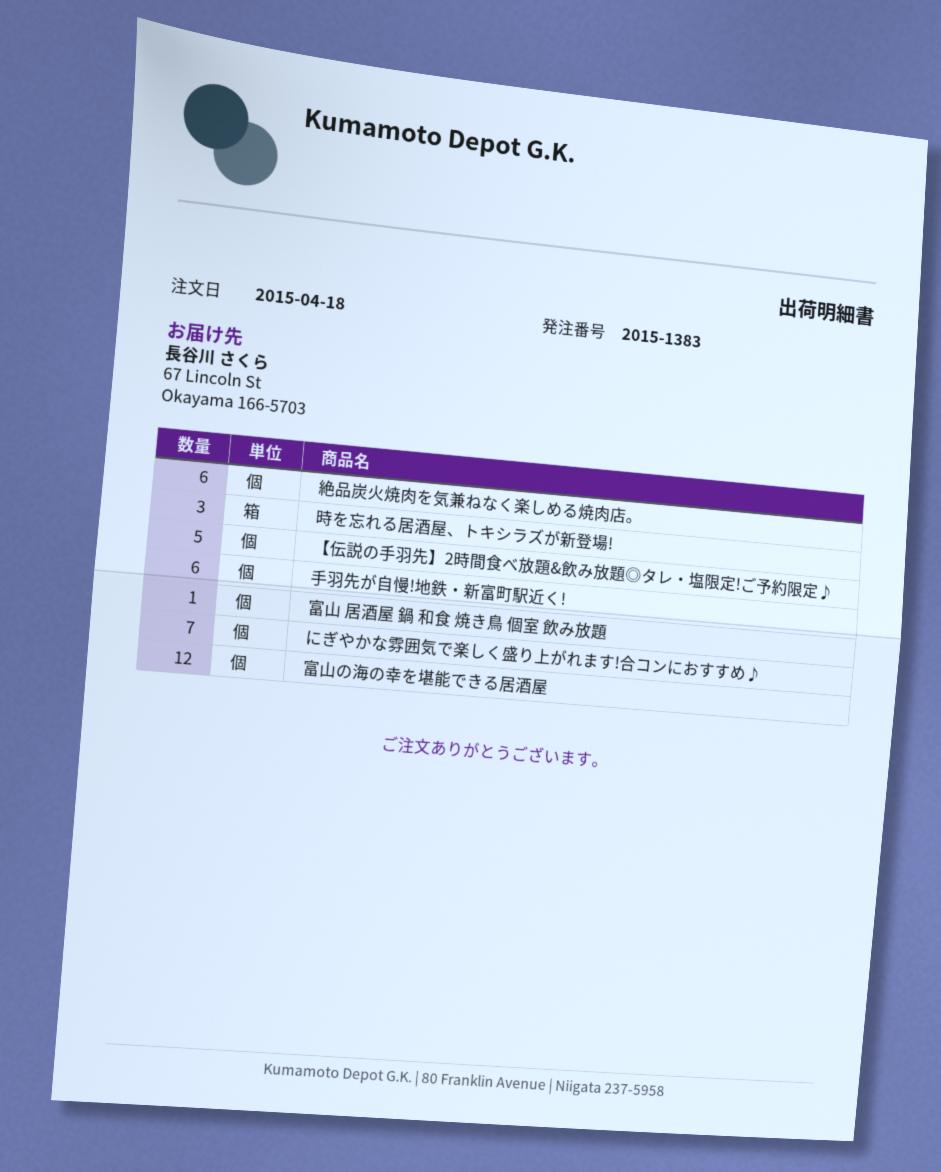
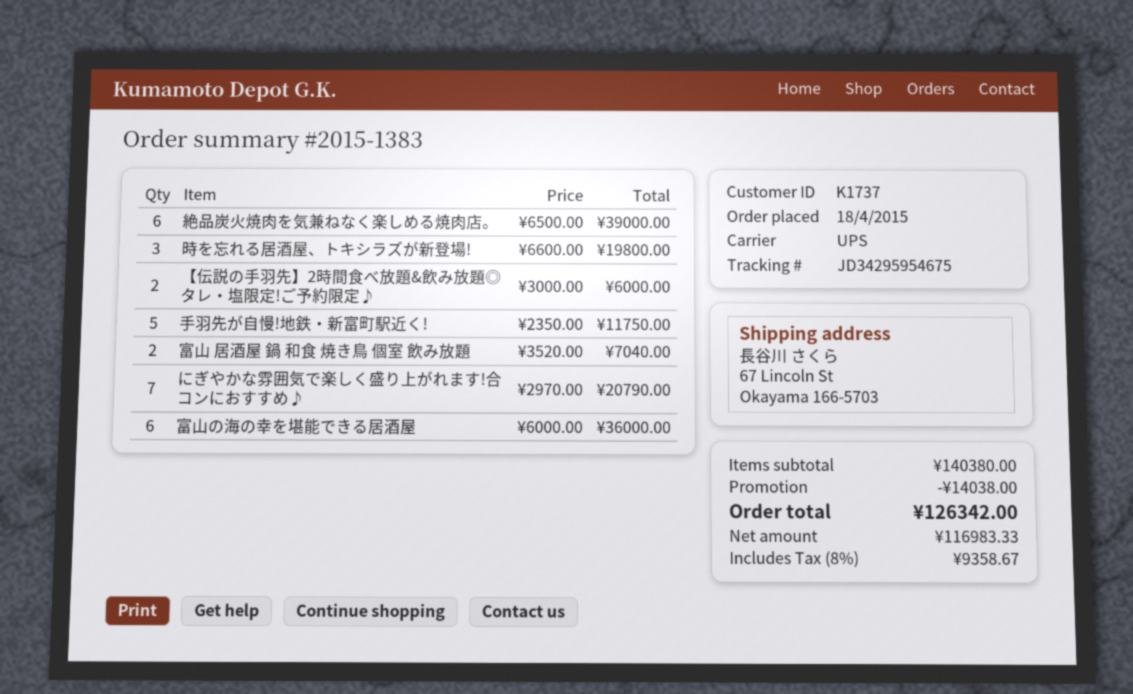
【伝説の手羽先】2時間食べ放題&飲み放題◎タレ・塩限定!ご予約限定♪: 5 -> 2
手羽先が自慢!地鉄・新富町駅近く!: 6 -> 5
富山 居酒屋 鍋 和食 焼き鳥 個室 飲み放題: 1 -> 2
富山の海の幸を堪能できる居酒屋: 12 -> 6

